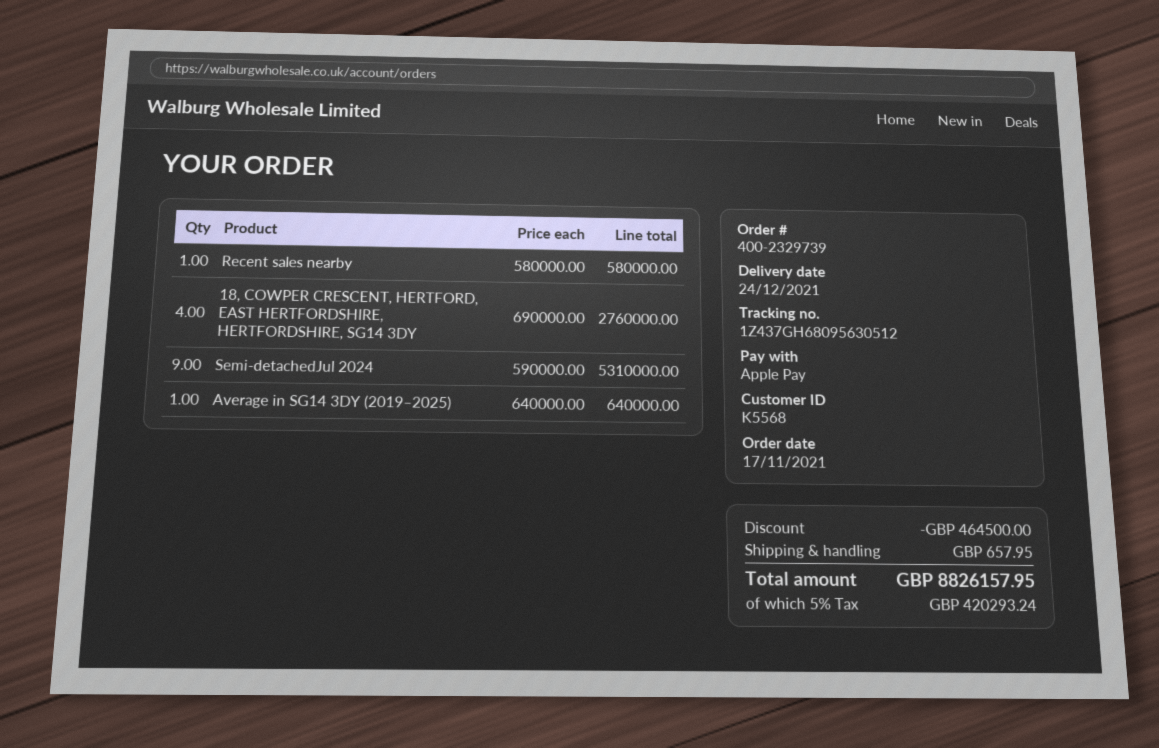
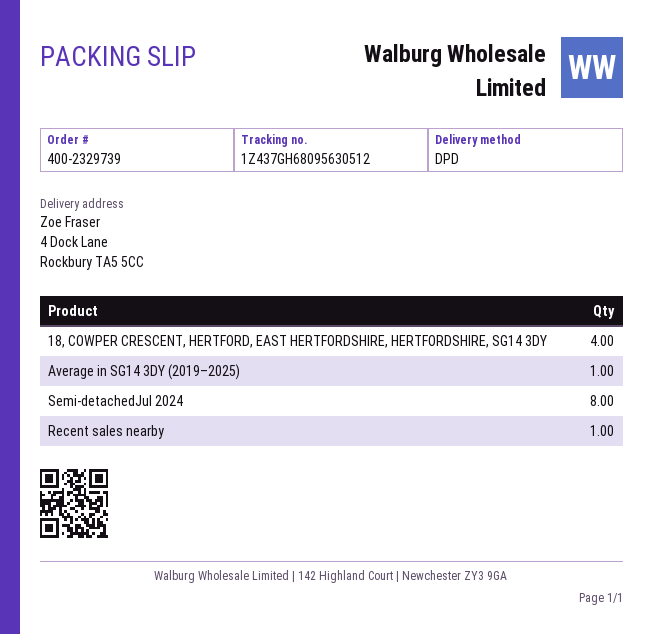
Semi-detachedJul 2024: 9 -> 8

